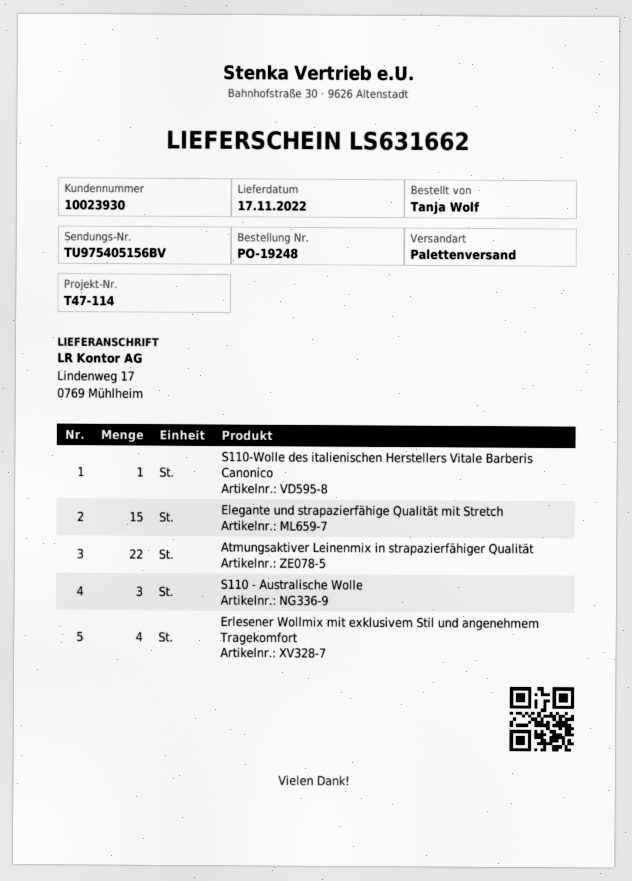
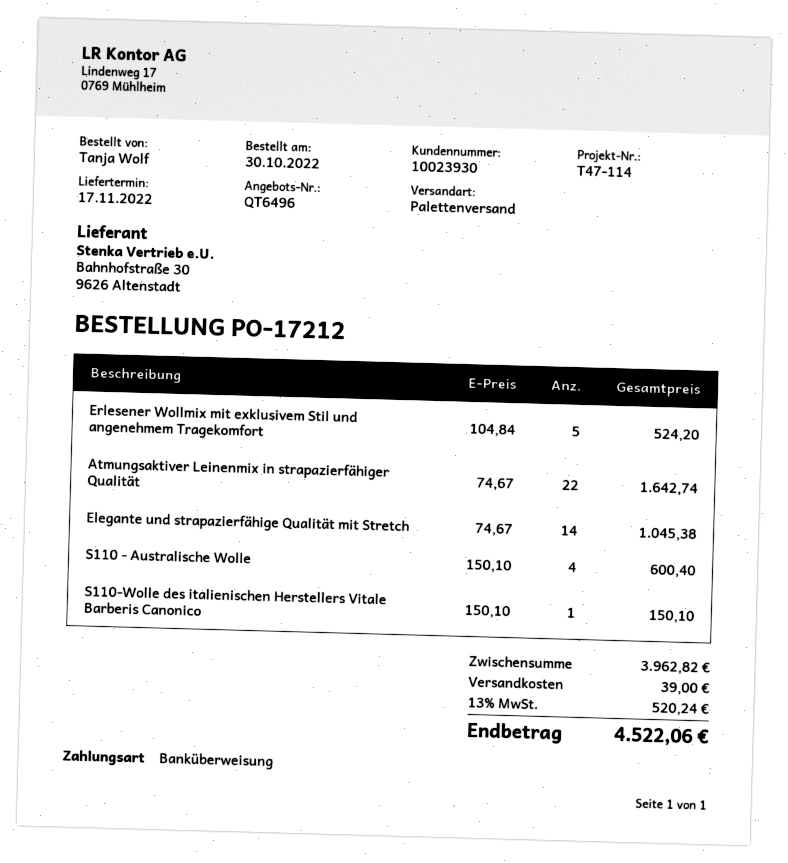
order number: PO-19248 -> PO-17212
Elegante und strapazierfähige Qualität mit Stretch: 15 -> 14
S110 - Australische Wolle: 3 -> 4
Erlesener Wollmix mit exklusivem Stil und angenehmem Tragekomfort: 4 -> 5

